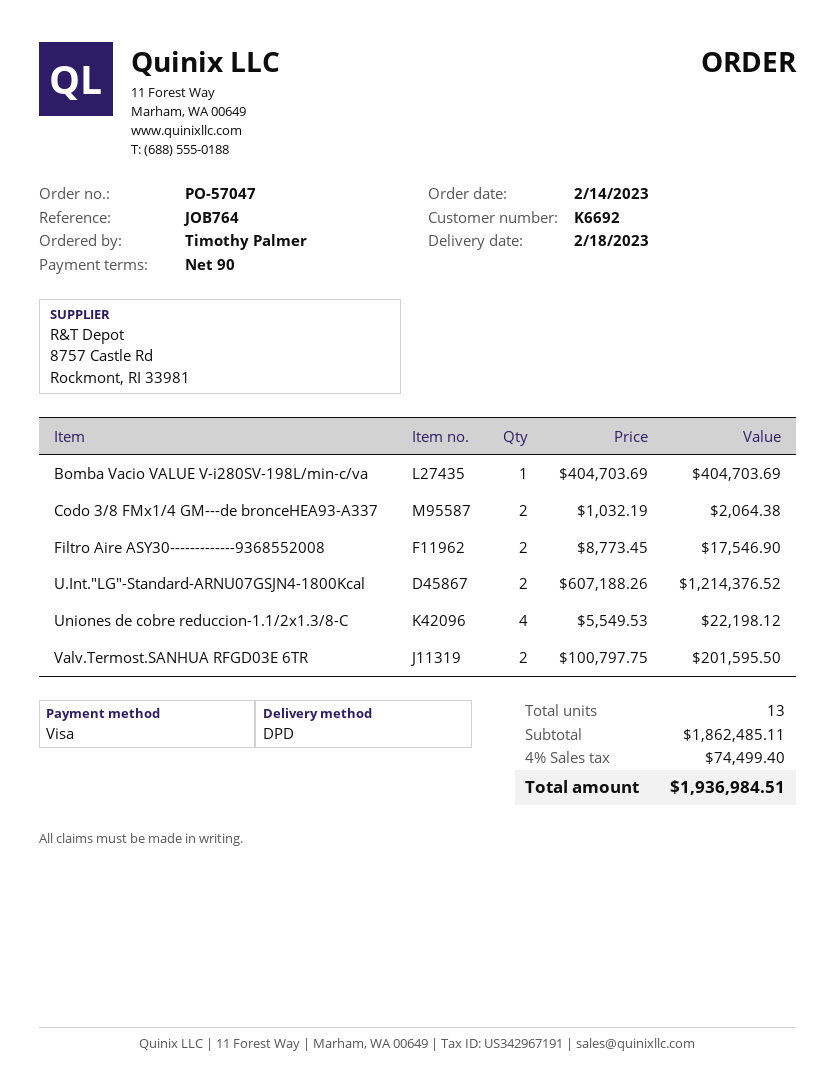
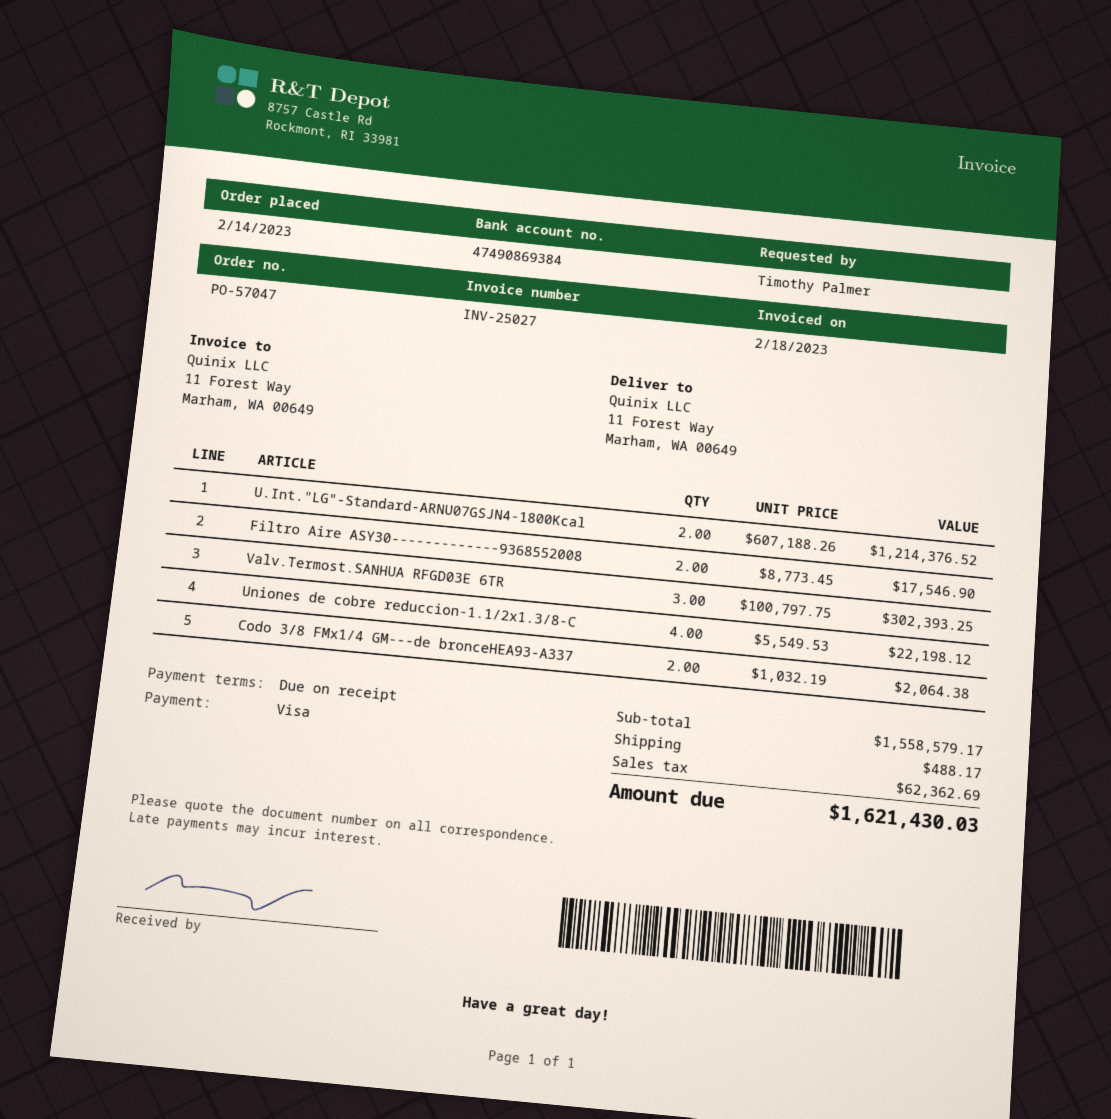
payment terms: 90 days -> on receipt
Bomba Vacio VALUE V-i280SV-198L/min-c/va: 1 x 404703.69 = 404703.69 -> none
Valv.Termost.SANHUA RFGD03E 6TR: 2 x 100797.75 = 201595.50 -> 3 x 100797.75 = 302393.25
subtotal: 1862485.11 -> 1558579.17
shipping: none -> 488.17
tax: 74499.40 -> 62362.69
total: 1936984.51 -> 1621430.03

